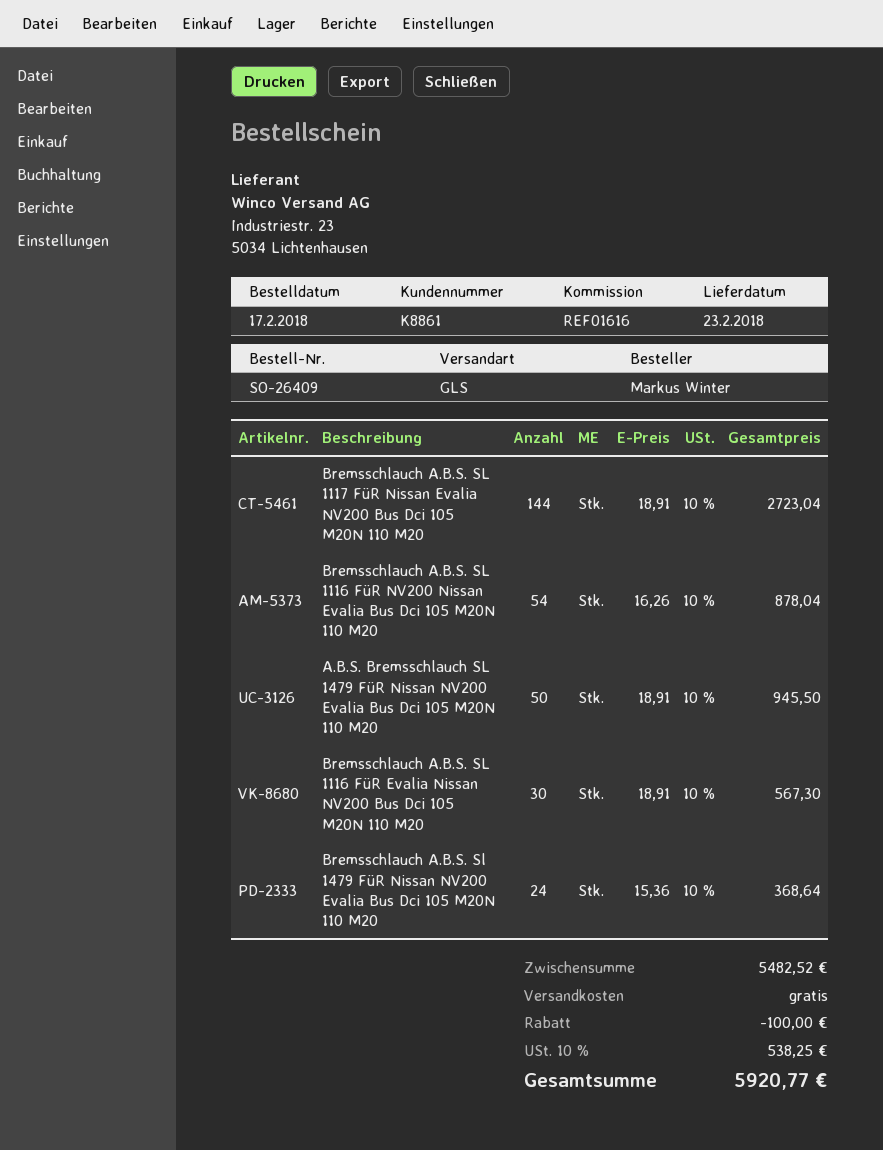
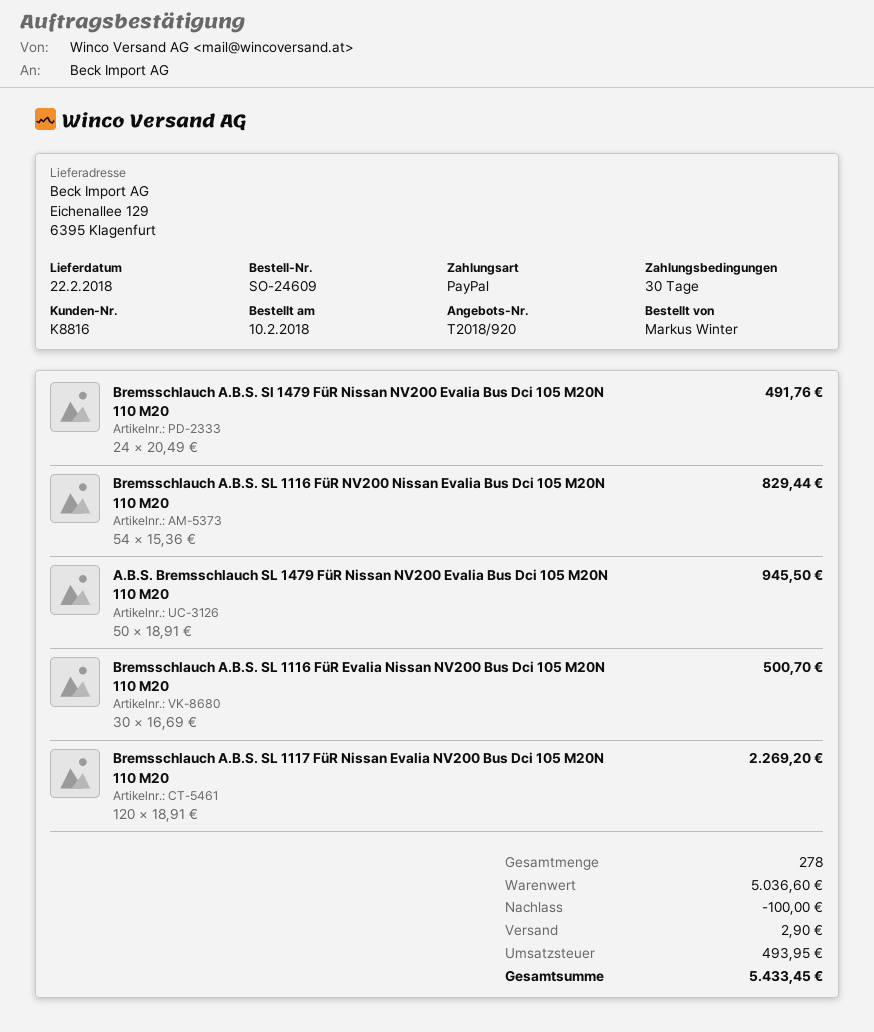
order number: SO-26409 -> SO-24609
order date: 2018-02-17 -> 2018-02-10
delivery date: 2018-02-23 -> 2018-02-22
customer number: K8861 -> K8816
Bremsschlauch A.B.S. SL 1117 FüR Nissan Evalia NV200 Bus Dci 105 M20N 110 M20: 144 x 18.91 = 2723.04 -> 120 x 18.91 = 2269.20
Bremsschlauch A.B.S. SL 1116 FüR NV200 Nissan Evalia Bus Dci 105 M20N 110 M20: 54 x 16.26 = 878.04 -> 54 x 15.36 = 829.44
Bremsschlauch A.B.S. SL 1116 FüR Evalia Nissan NV200 Bus Dci 105 M20N 110 M20: 30 x 18.91 = 567.30 -> 30 x 16.69 = 500.70
Bremsschlauch A.B.S. Sl 1479 FüR Nissan NV200 Evalia Bus Dci 105 M20N 110 M20: 24 x 15.36 = 368.64 -> 24 x 20.49 = 491.76
subtotal: 5482.52 -> 5036.60
shipping: 0.00 -> 2.90
tax: 538.25 -> 493.95
total: 5920.77 -> 5433.45

